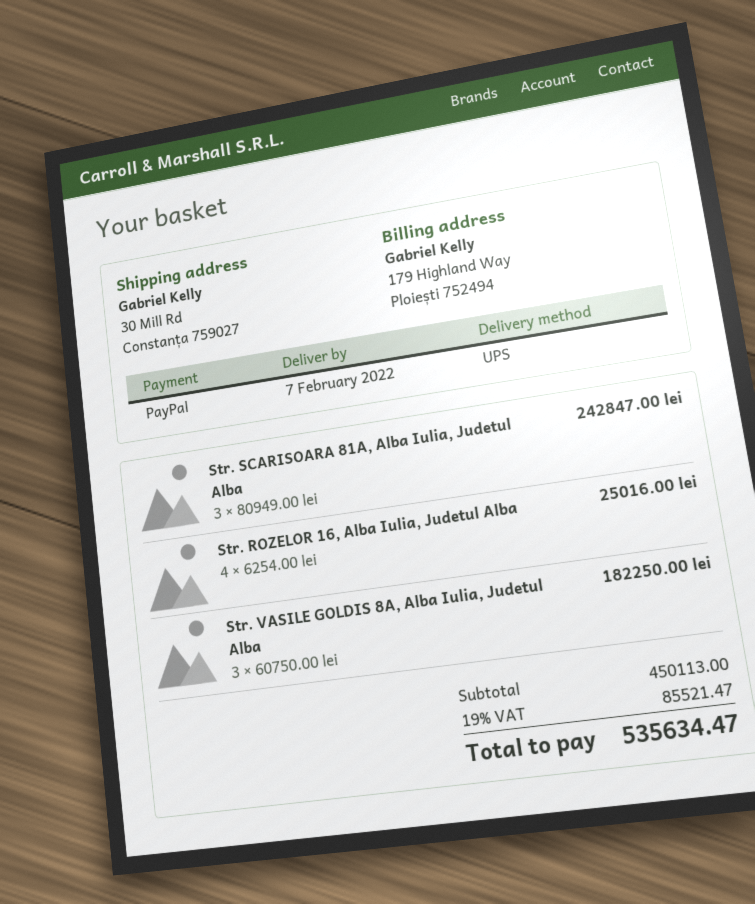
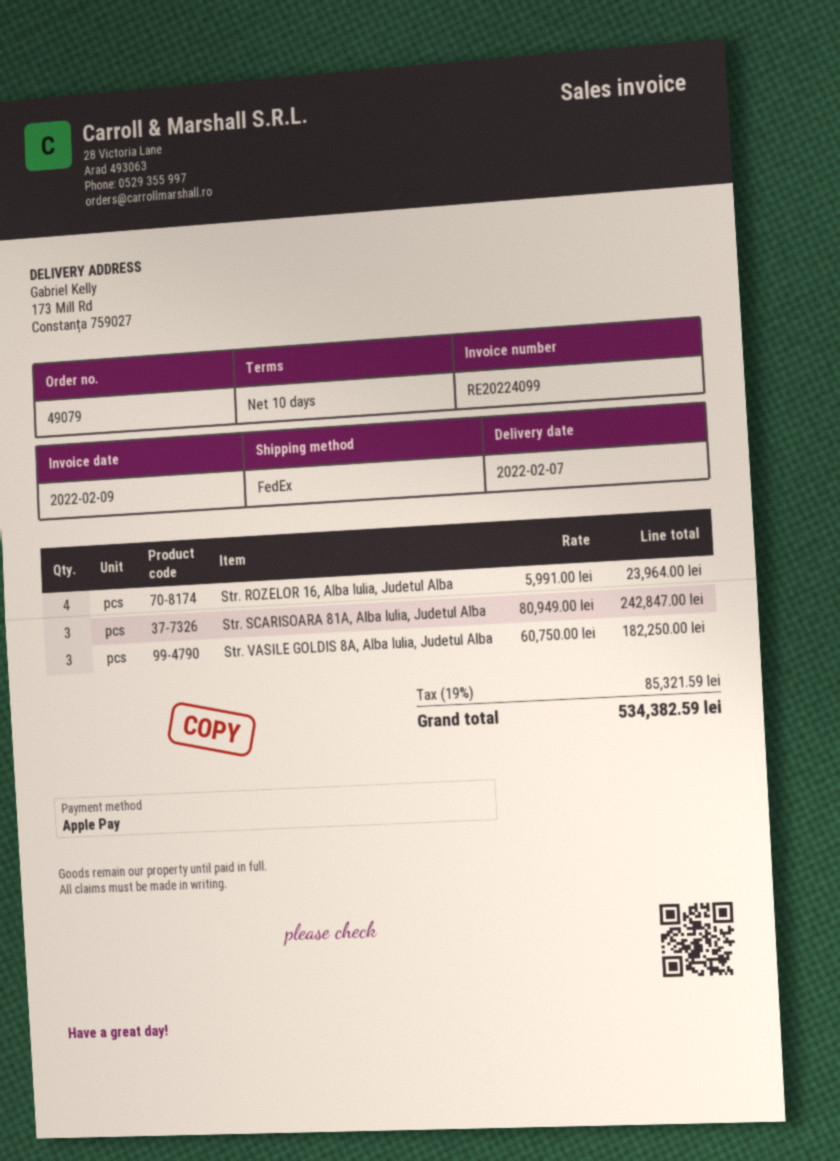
payment method: PayPal -> Apple Pay
shipping method: UPS -> FedEx
ship to: 30 Mill Rd, Constanța 759027 -> 173 Mill Rd, Constanța 759027
Str. ROZELOR 16, Alba Iulia, Judetul Alba: 4 x 6254.00 = 25016.00 -> 4 x 5991.00 = 23964.00
tax: 19% = 85521.47 -> 19% = 85321.59
total: 535634.47 -> 534382.59

